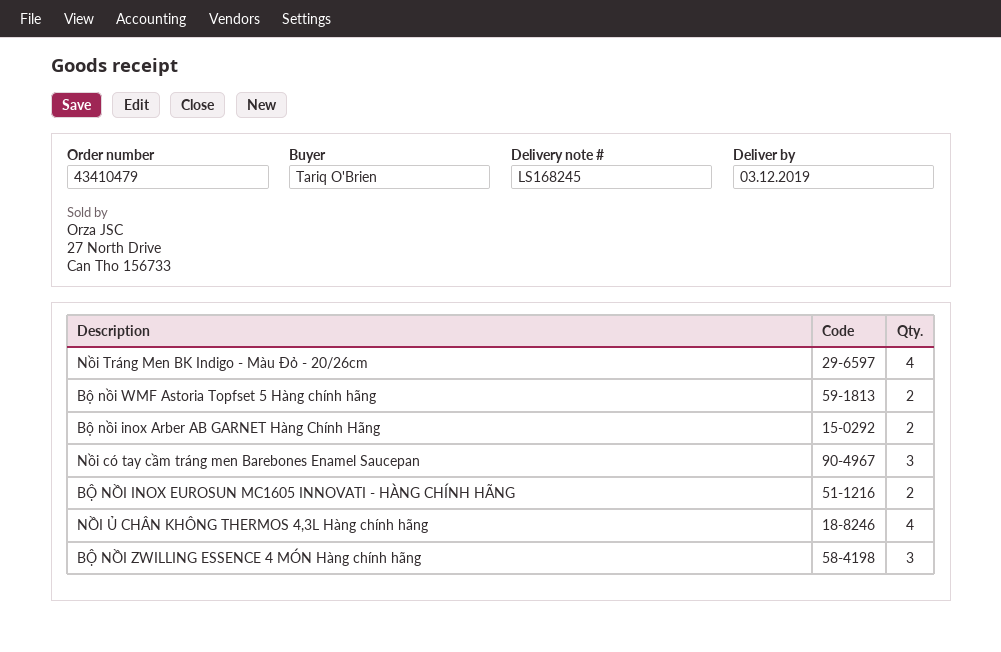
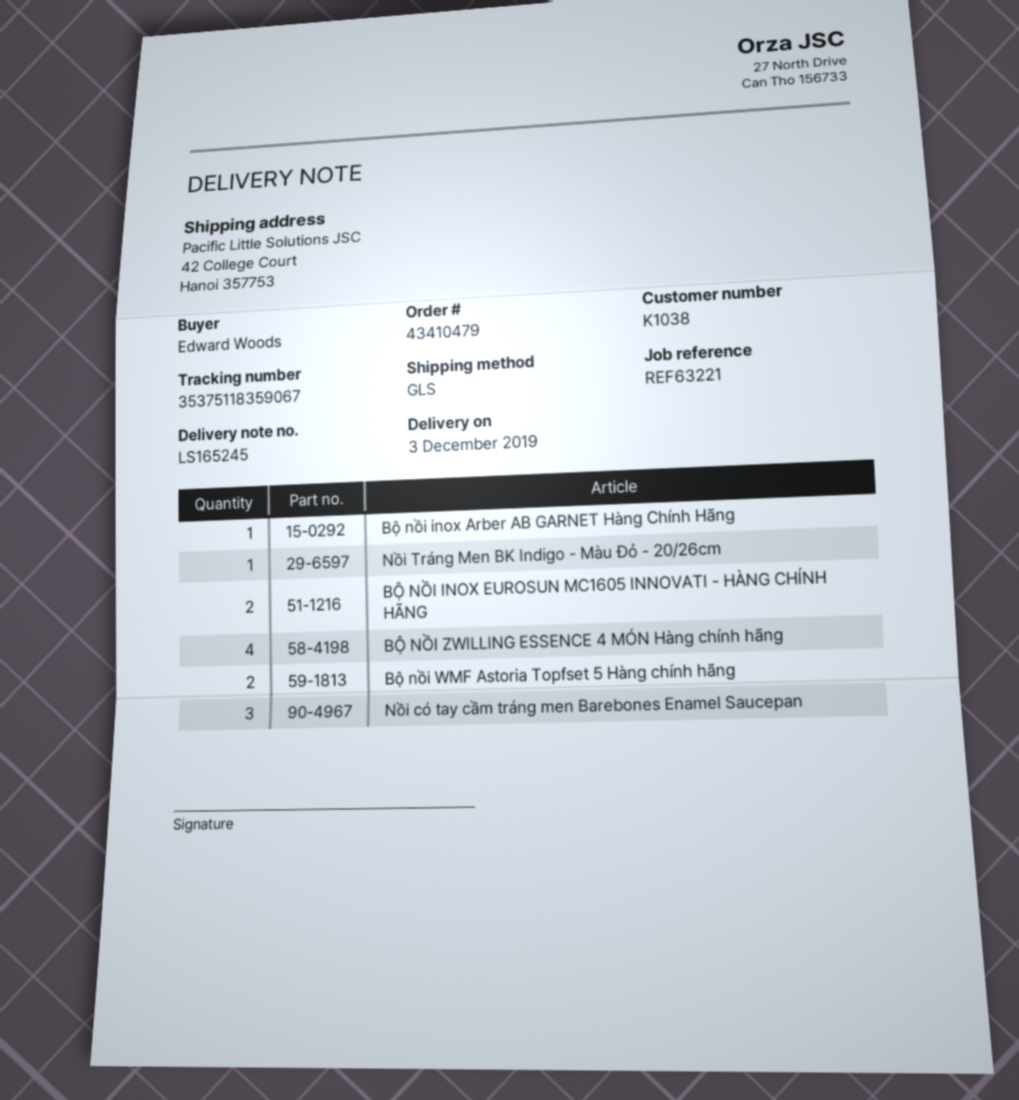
delivery note number: LS168245 -> LS165245
ordered by: Tariq O'Brien -> Edward Woods
Nồi Tráng Men BK Indigo - Màu Đỏ - 20/26cm: 4 -> 1
Bộ nồi inox Arber AB GARNET Hàng Chính Hãng: 2 -> 1
NỒI Ủ CHÂN KHÔNG THERMOS 4,3L Hàng chính hãng: 4 -> none
BỘ NỒI ZWILLING ESSENCE 4 MÓN Hàng chính hãng: 3 -> 4

